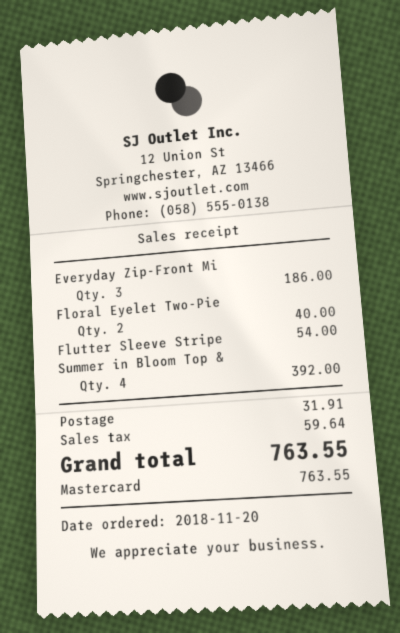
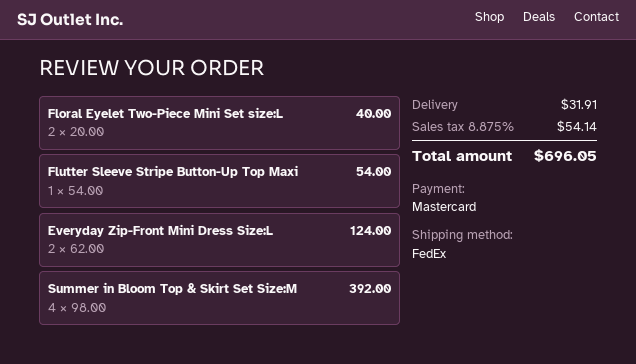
Everyday Zip-Front Mi: 3 for 186.00 -> 2 for 124.00
tax: 59.64 -> 54.14
total: 763.55 -> 696.05

